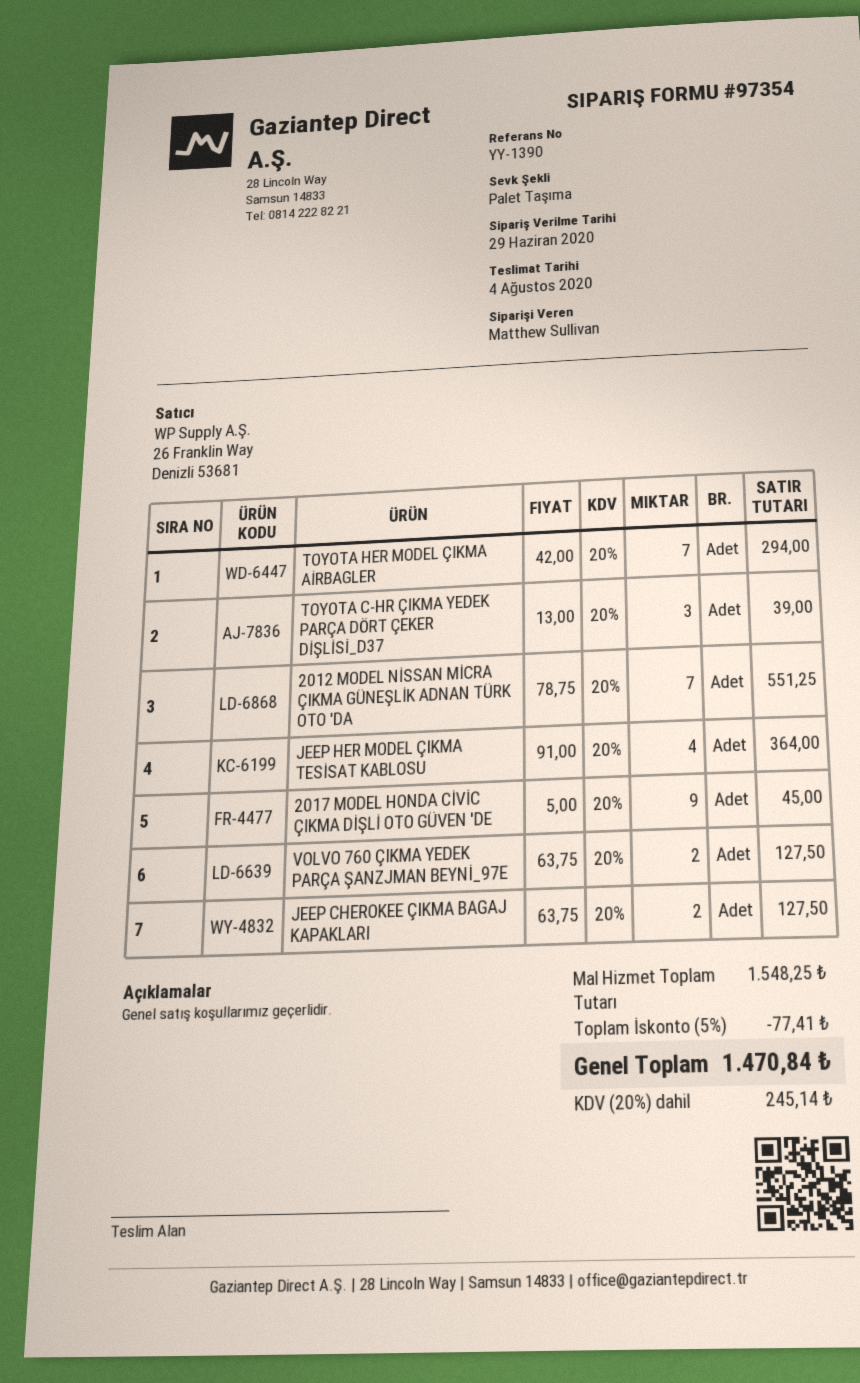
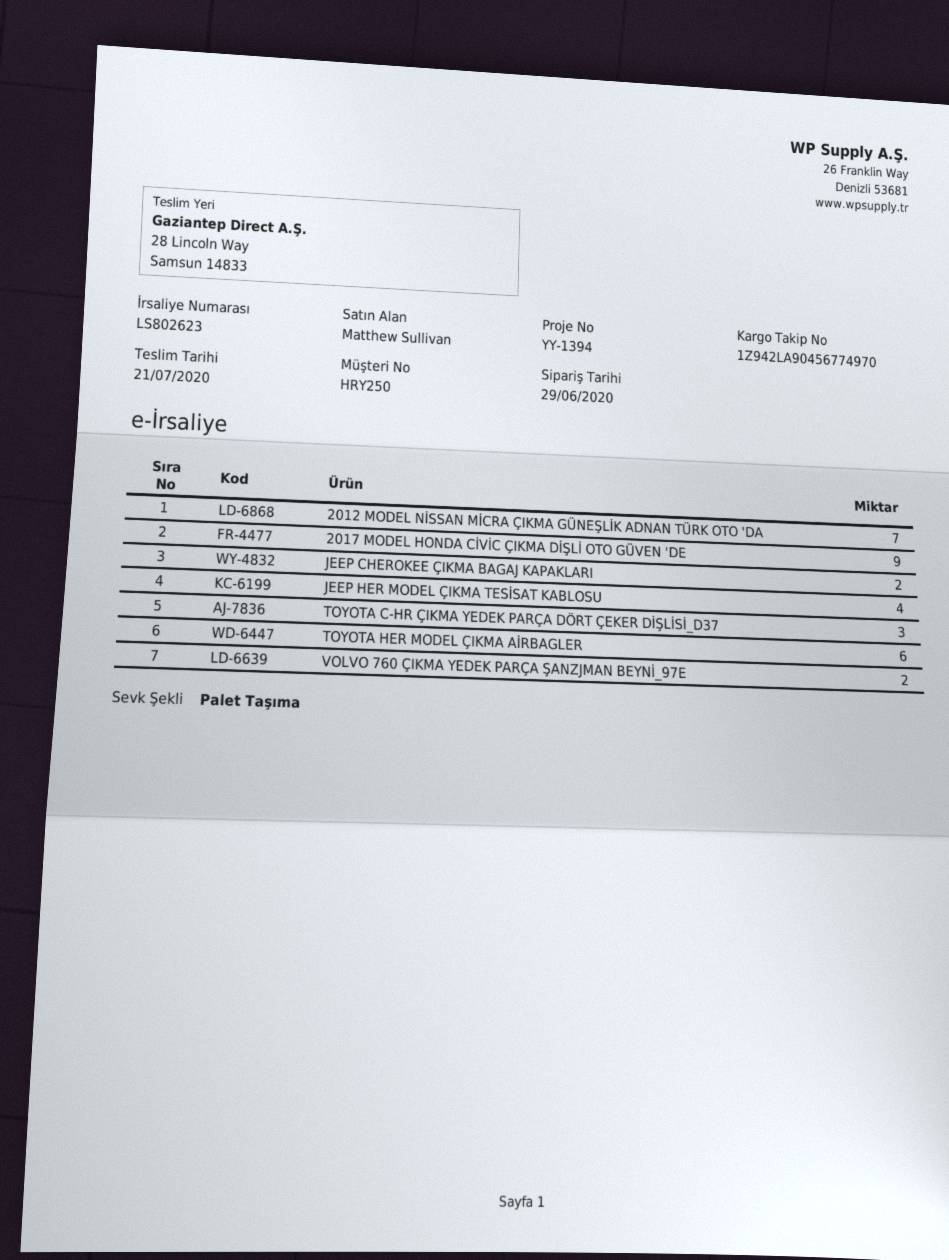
delivery date: 2020-08-04 -> 2020-07-21
reference: YY-1390 -> YY-1394
TOYOTA HER MODEL ÇIKMA AİRBAGLER: 7 -> 6

